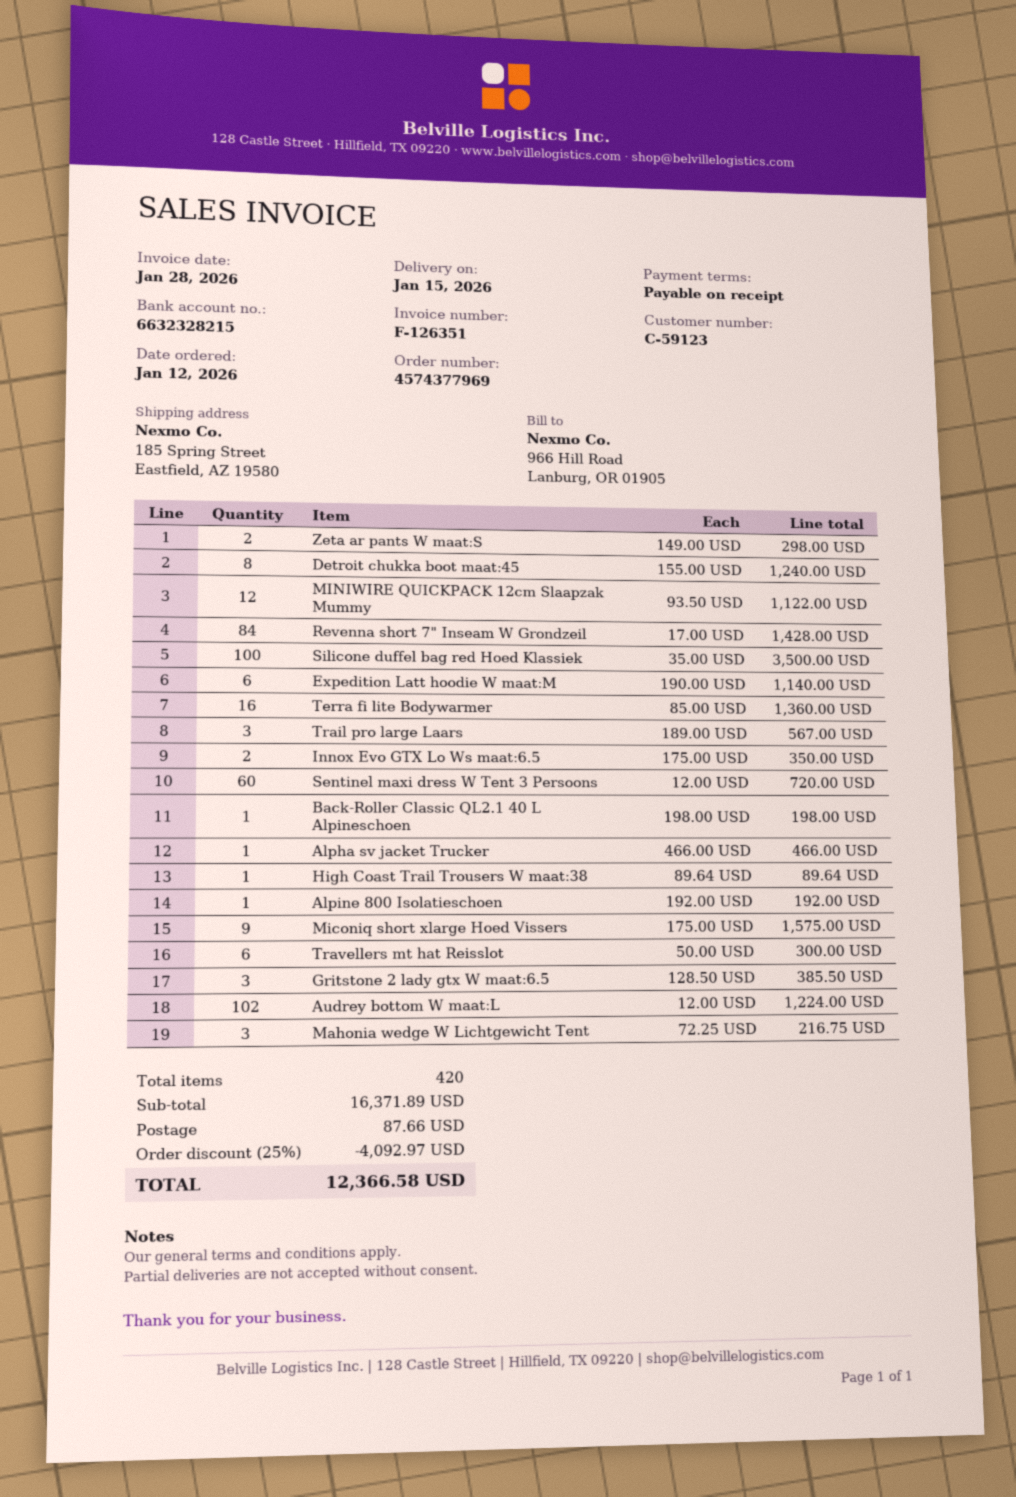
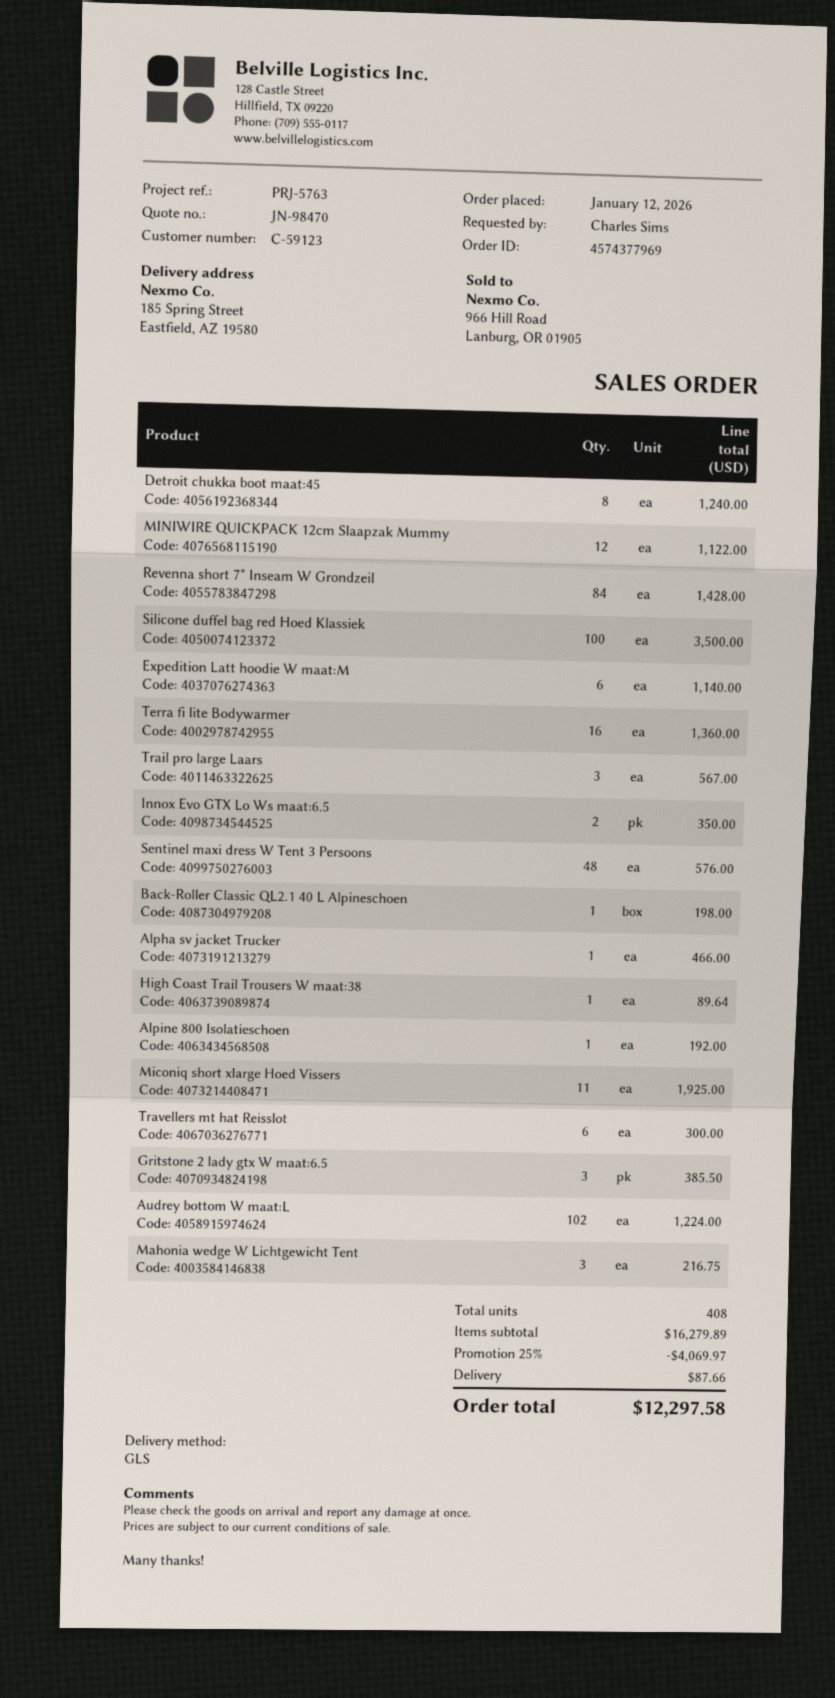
Zeta ar pants W maat:S: 2 for 298.00 -> none
Sentinel maxi dress W Tent 3 Persoons: 60 for 720.00 -> 48 for 576.00
Miconiq short xlarge Hoed Vissers: 9 for 1575.00 -> 11 for 1925.00
total quantity: 420 -> 408
subtotal: 16371.89 -> 16279.89
discount: 25% = 4092.97 -> 25% = 4069.97
total: 12366.58 -> 12297.58

